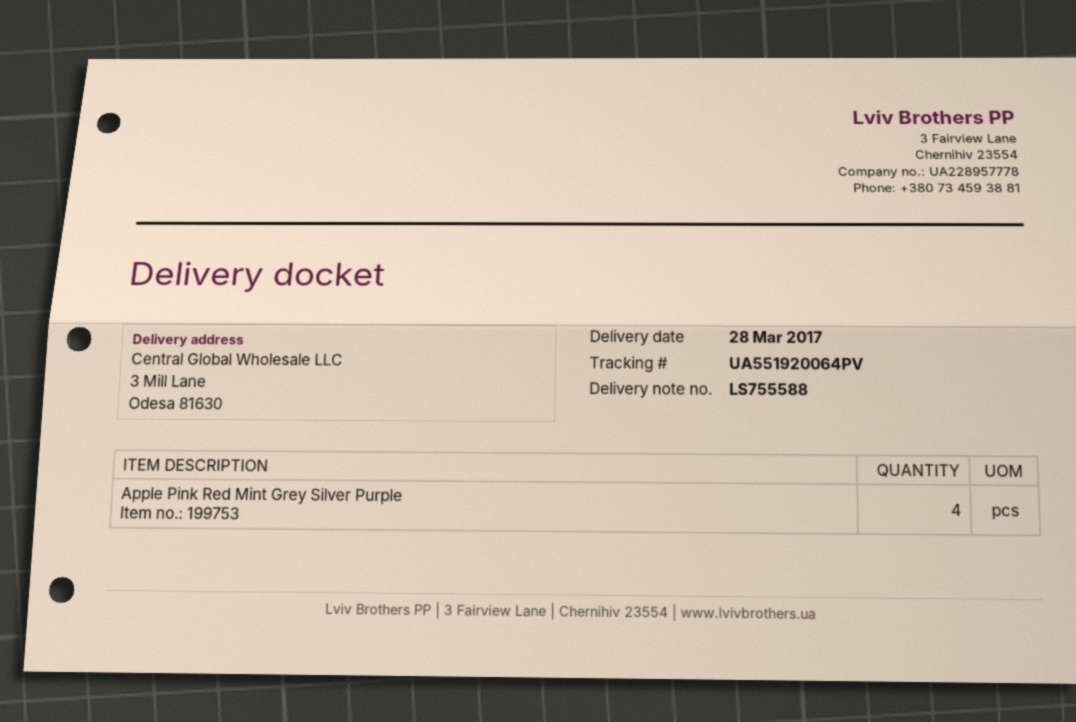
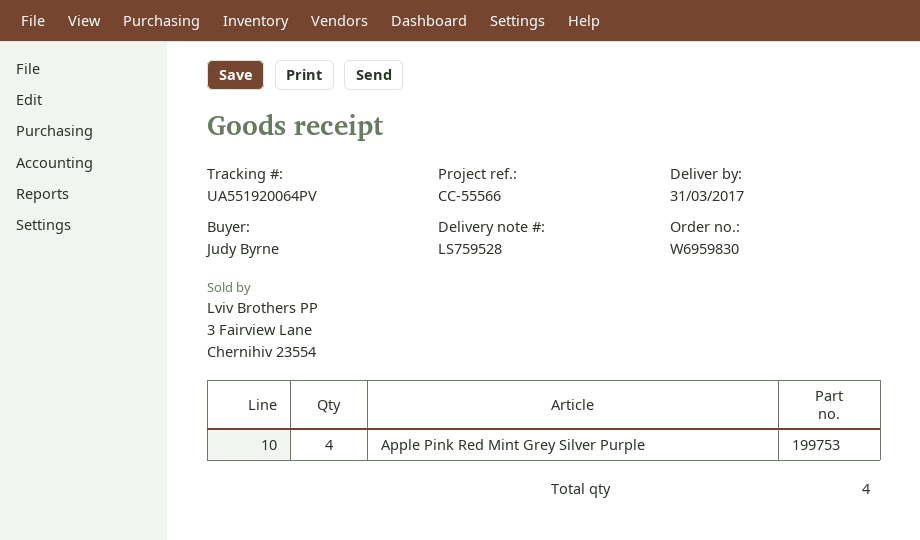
delivery note number: LS755588 -> LS759528
delivery date: 2017-03-28 -> 2017-03-31

